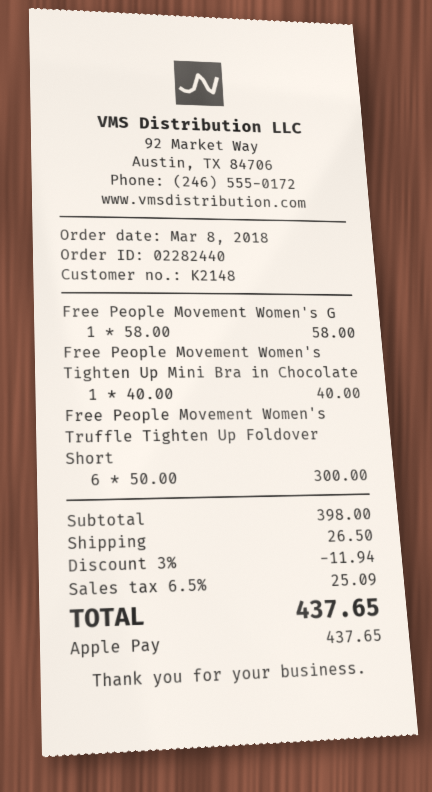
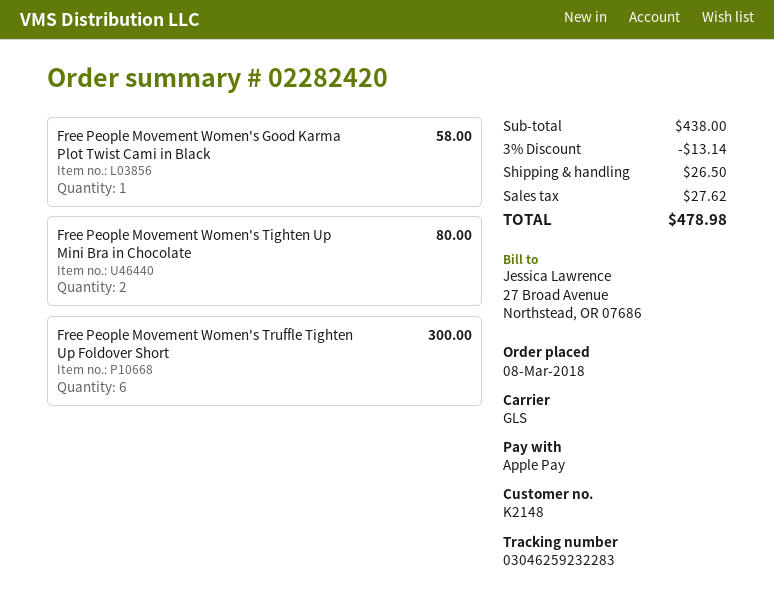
order number: 02282440 -> 02282420
Free People Movement Women's Tighten Up Mini Bra in Chocolate: 1 for 40.00 -> 2 for 80.00
subtotal: 398.00 -> 438.00
discount: 3% = 11.94 -> 3% = 13.14
tax: 25.09 -> 27.62
total: 437.65 -> 478.98

